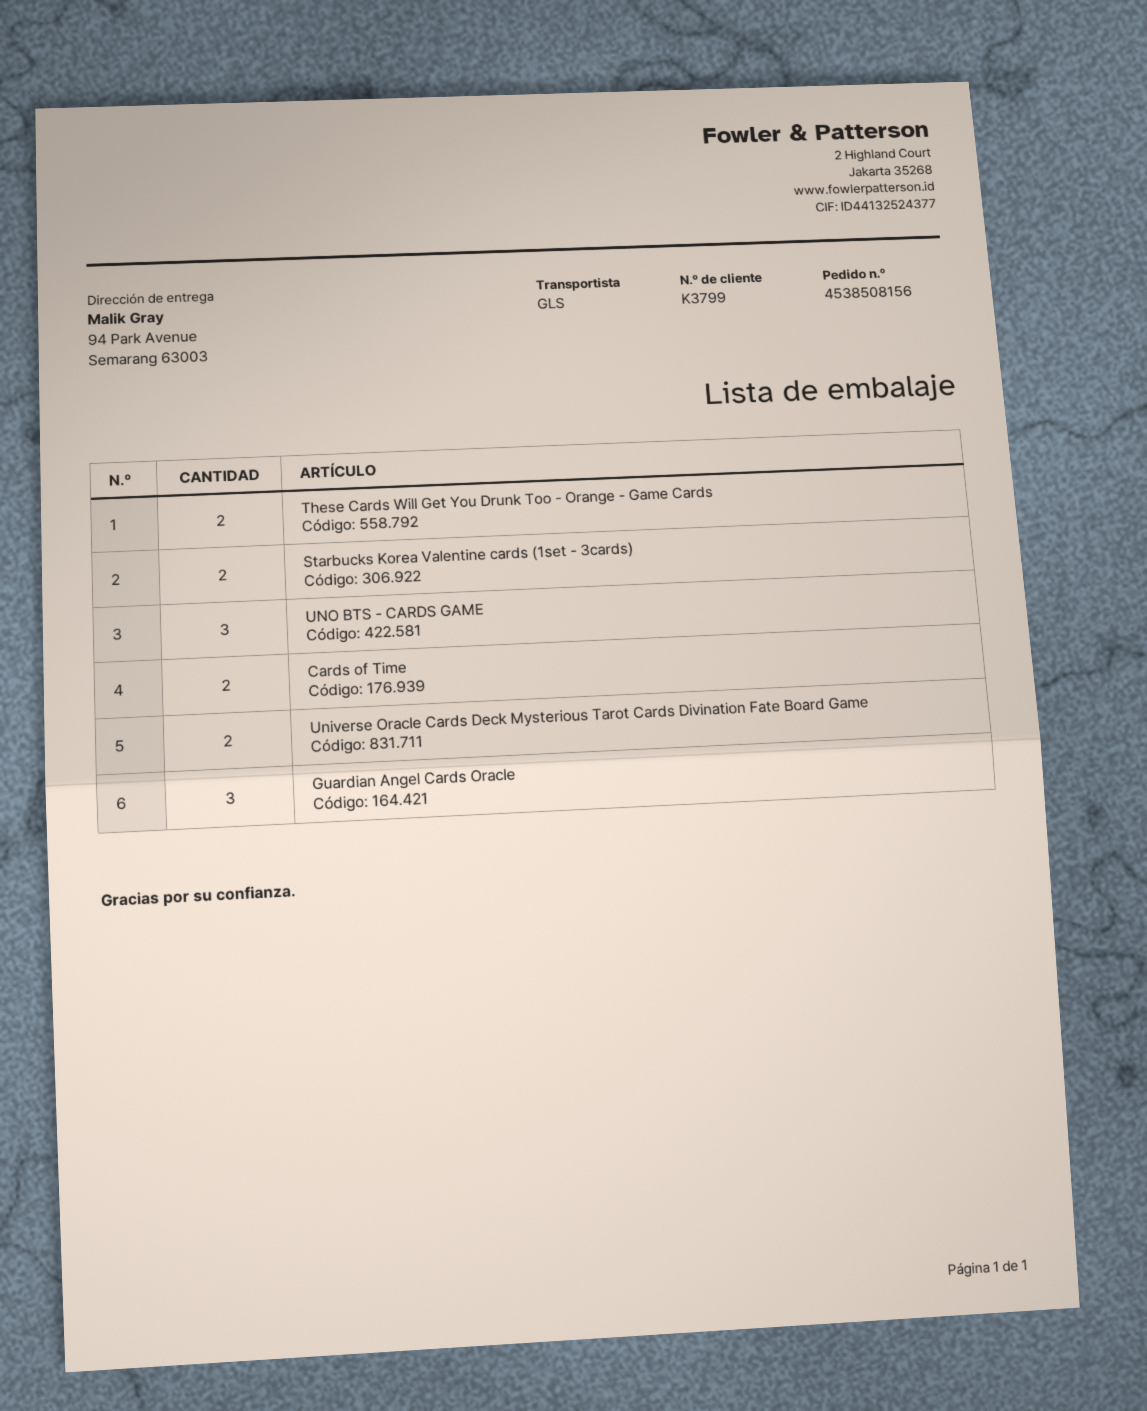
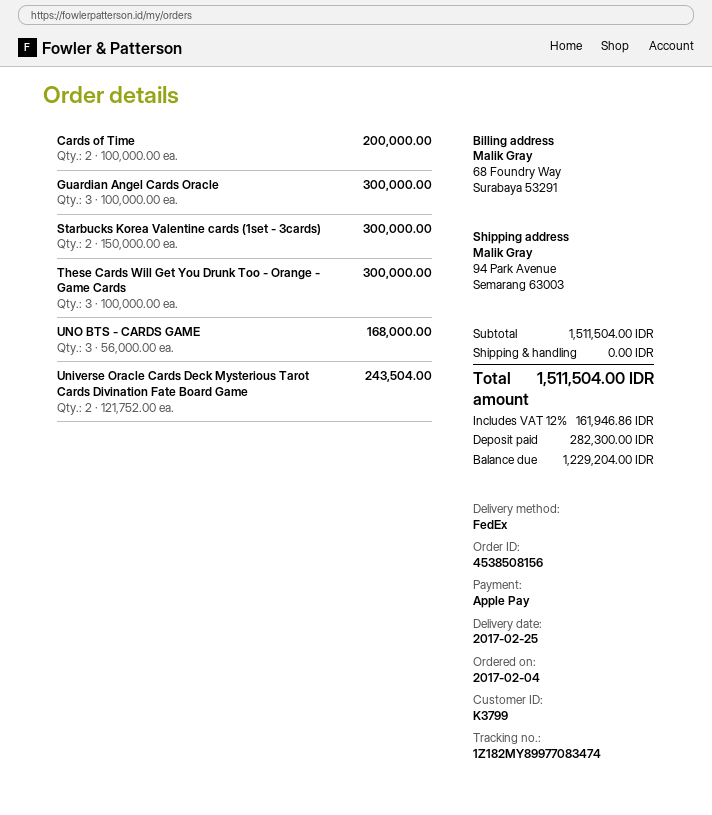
shipping method: GLS -> FedEx
These Cards Will Get You Drunk Too - Orange - Game Cards: 2 -> 3

